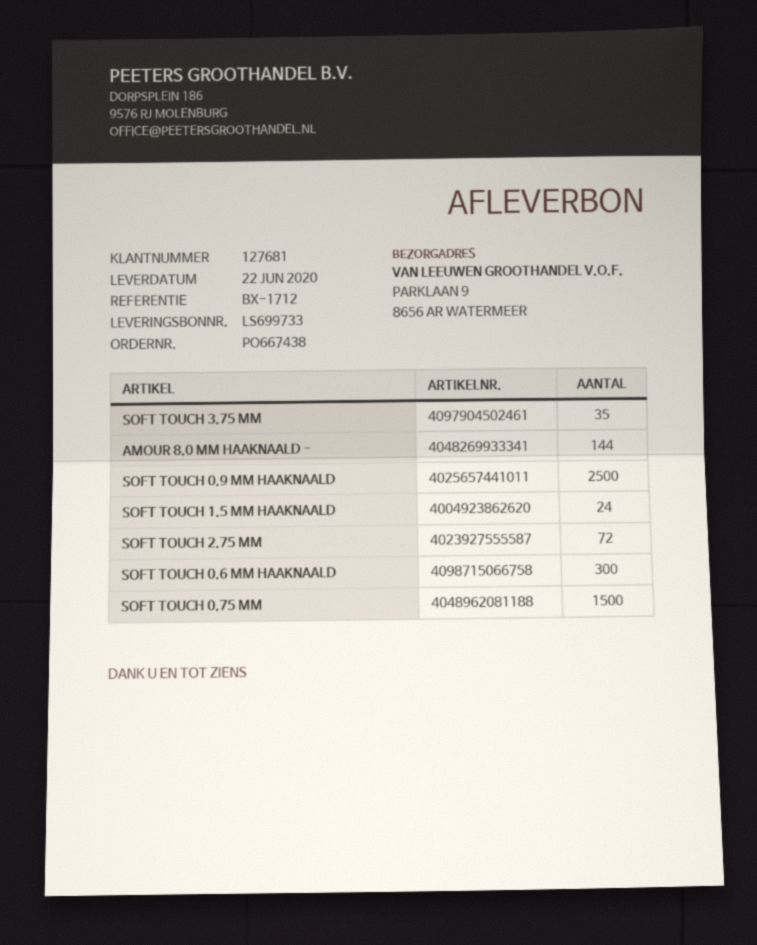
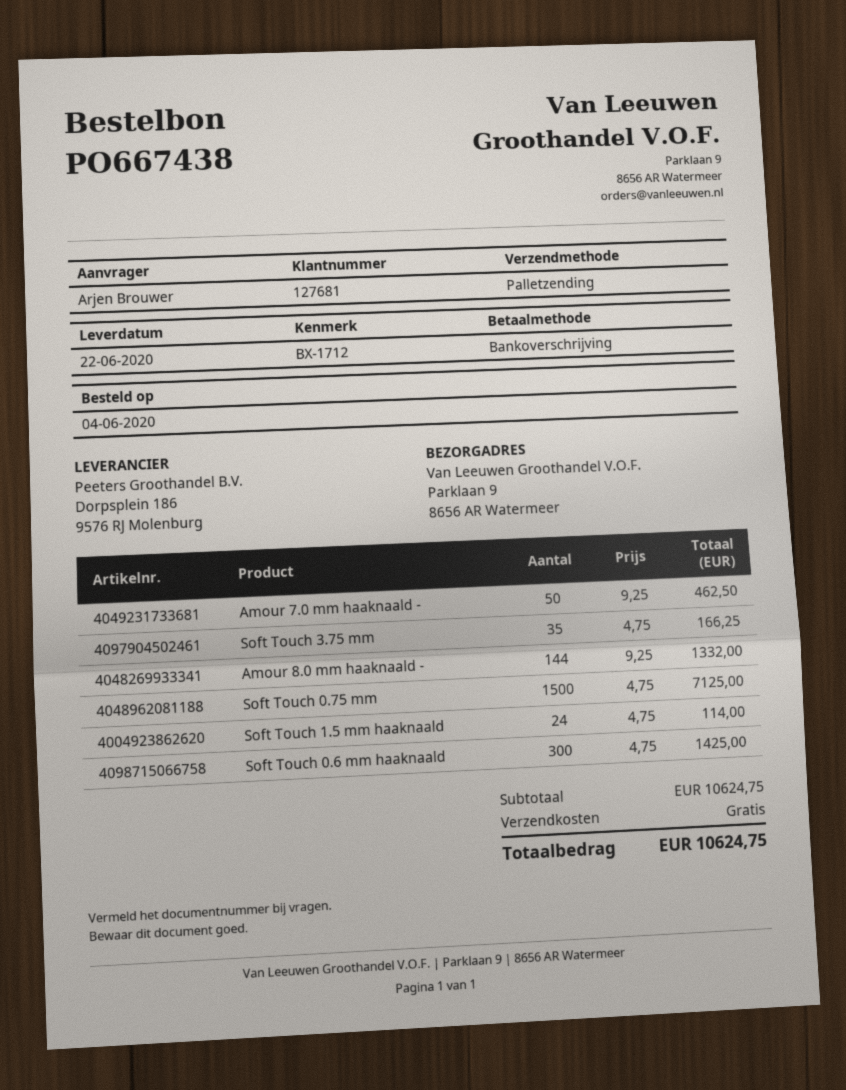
SOFT TOUCH 0.9 MM HAAKNAALD: 2500 -> none
SOFT TOUCH 2.75 MM: 72 -> none
Amour 7.0 mm haaknaald -: none -> 50

